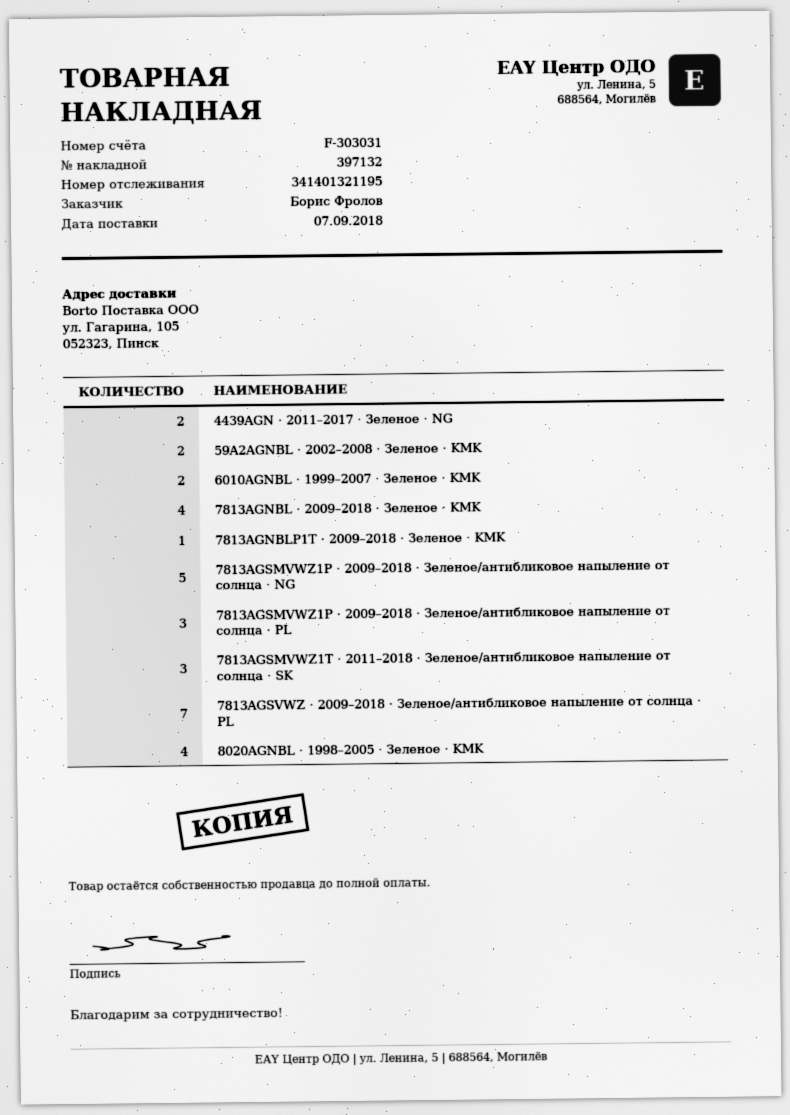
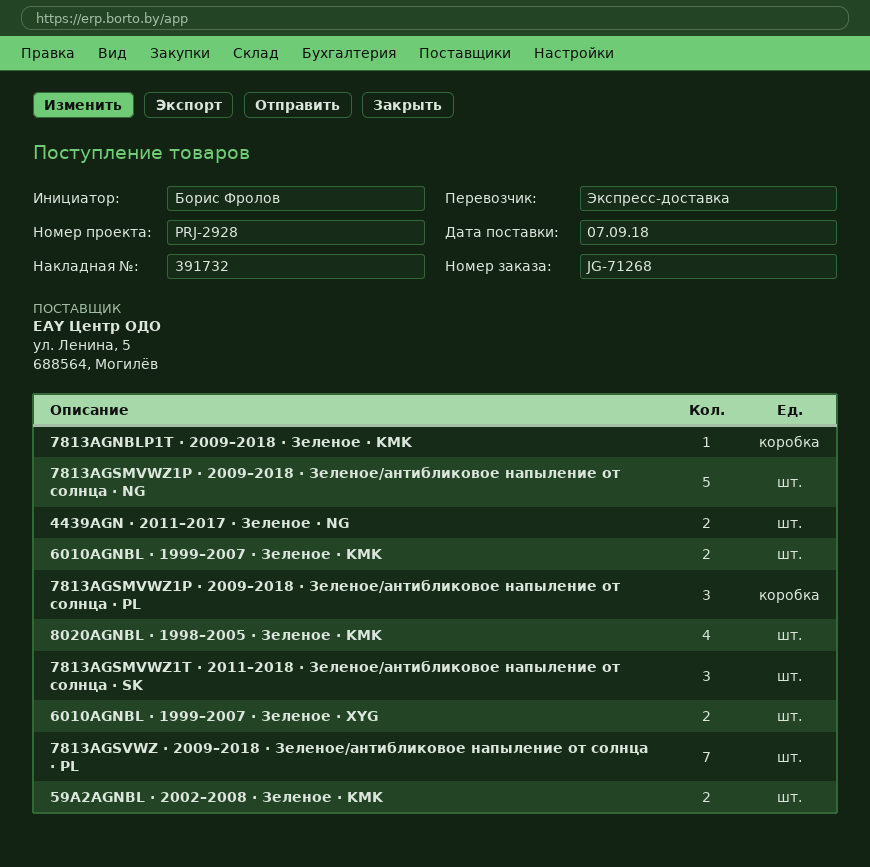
delivery note number: 397132 -> 391732
7813AGNBL · 2009–2018 · Зеленое · KMK: 4 -> none
6010AGNBL · 1999–2007 · Зеленое · XYG: none -> 2

